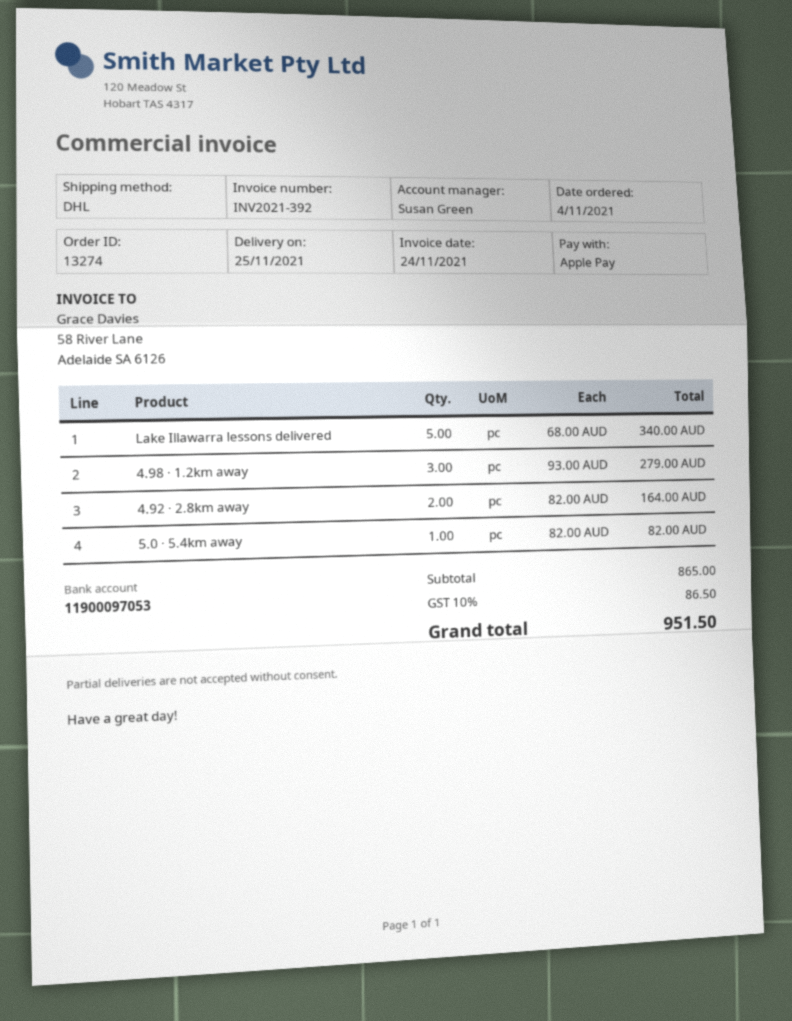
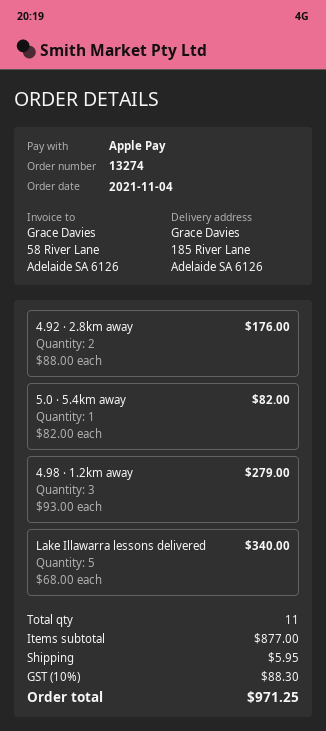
4.92 · 2.8km away: 2 x 82.00 = 164.00 -> 2 x 88.00 = 176.00
subtotal: 865.00 -> 877.00
shipping: none -> 5.95
tax: 10% = 86.50 -> 10% = 88.30
total: 951.50 -> 971.25

